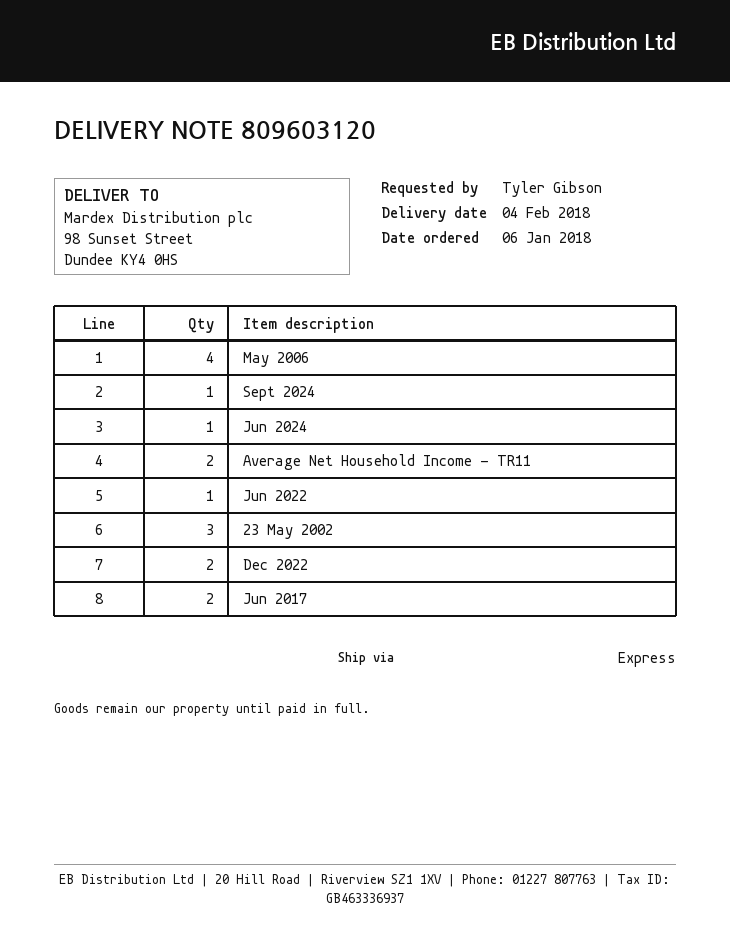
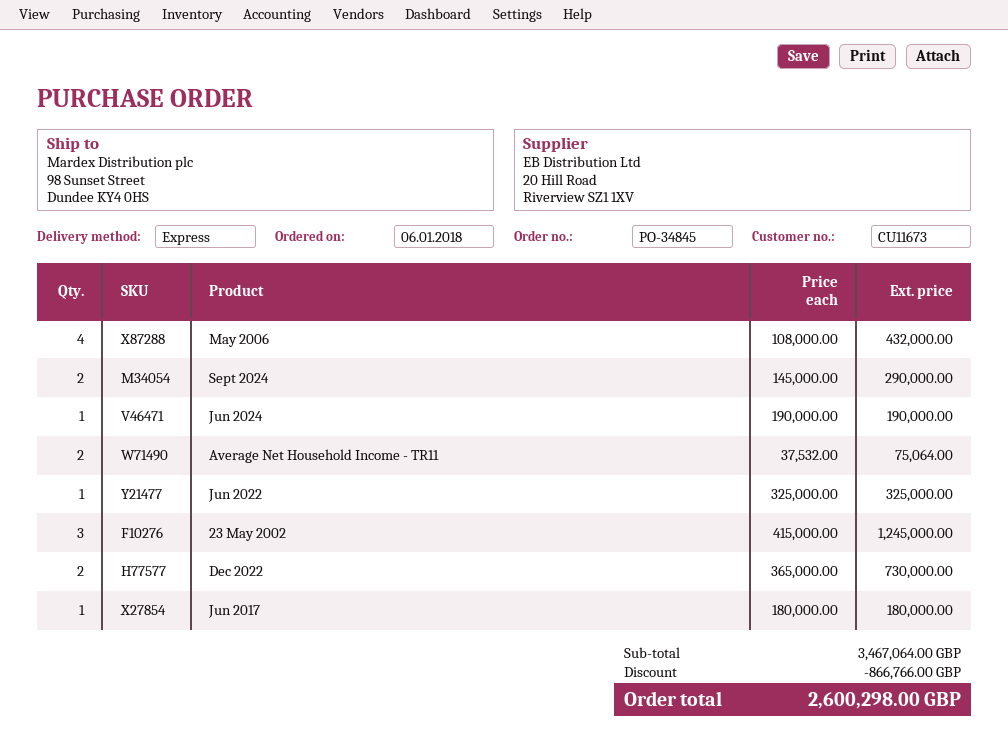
Sept 2024: 1 -> 2
Jun 2017: 2 -> 1

